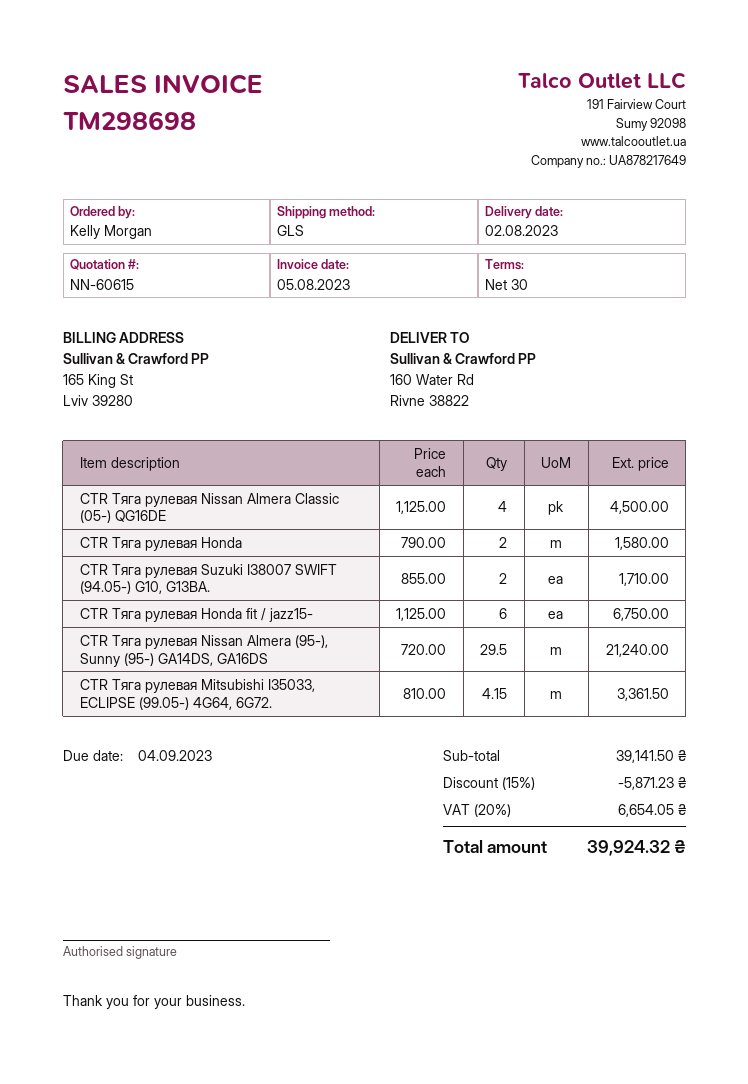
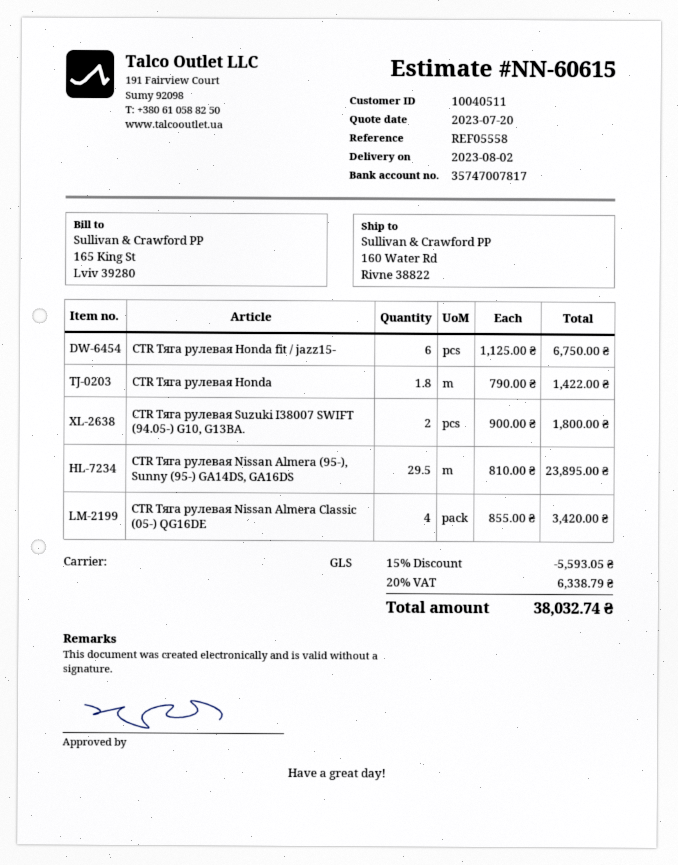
CTR Тяга рулевая Nissan Almera Classic (05-) QG16DE: 4 x 1125.00 = 4500.00 -> 4 x 855.00 = 3420.00
CTR Тяга рулевая Honda: 2 x 790.00 = 1580.00 -> 1.8 x 790.00 = 1422.00
CTR Тяга рулевая Suzuki I38007 SWIFT (94.05-) G10, G13BA.: 2 x 855.00 = 1710.00 -> 2 x 900.00 = 1800.00
CTR Тяга рулевая Nissan Almera (95-), Sunny (95-) GA14DS, GA16DS: 29.5 x 720.00 = 21240.00 -> 29.5 x 810.00 = 23895.00
CTR Тяга рулевая Mitsubishi I35033, ECLIPSE (99.05-) 4G64, 6G72.: 4.15 x 810.00 = 3361.50 -> none
discount: 15% = 5871.23 -> 15% = 5593.05
tax: 20% = 6654.05 -> 20% = 6338.79
total: 39924.32 -> 38032.74

